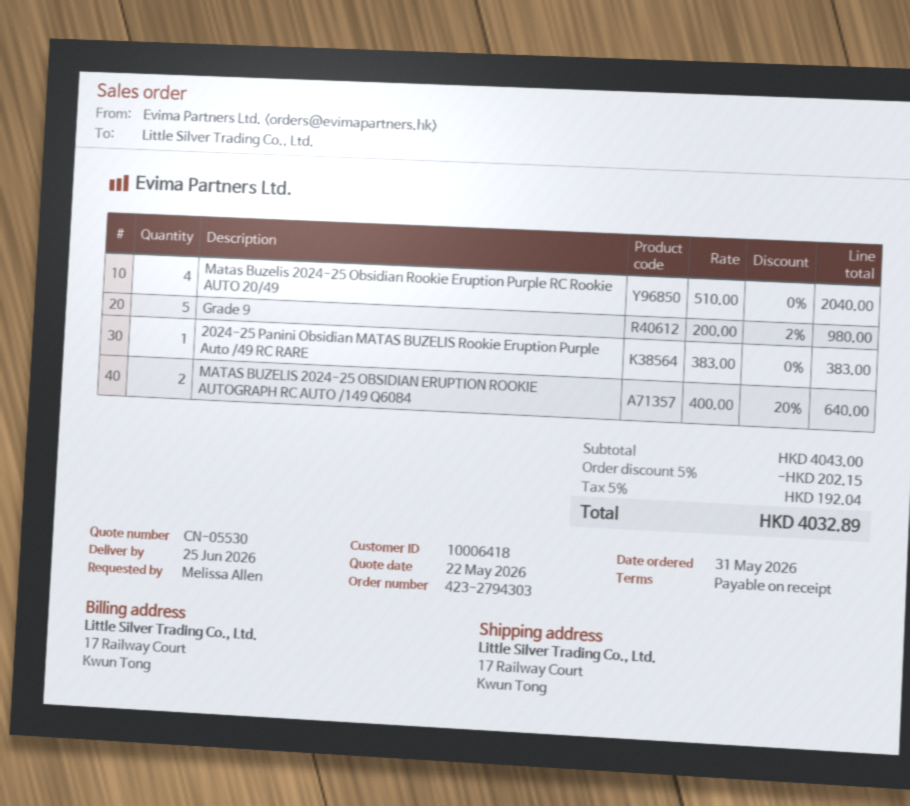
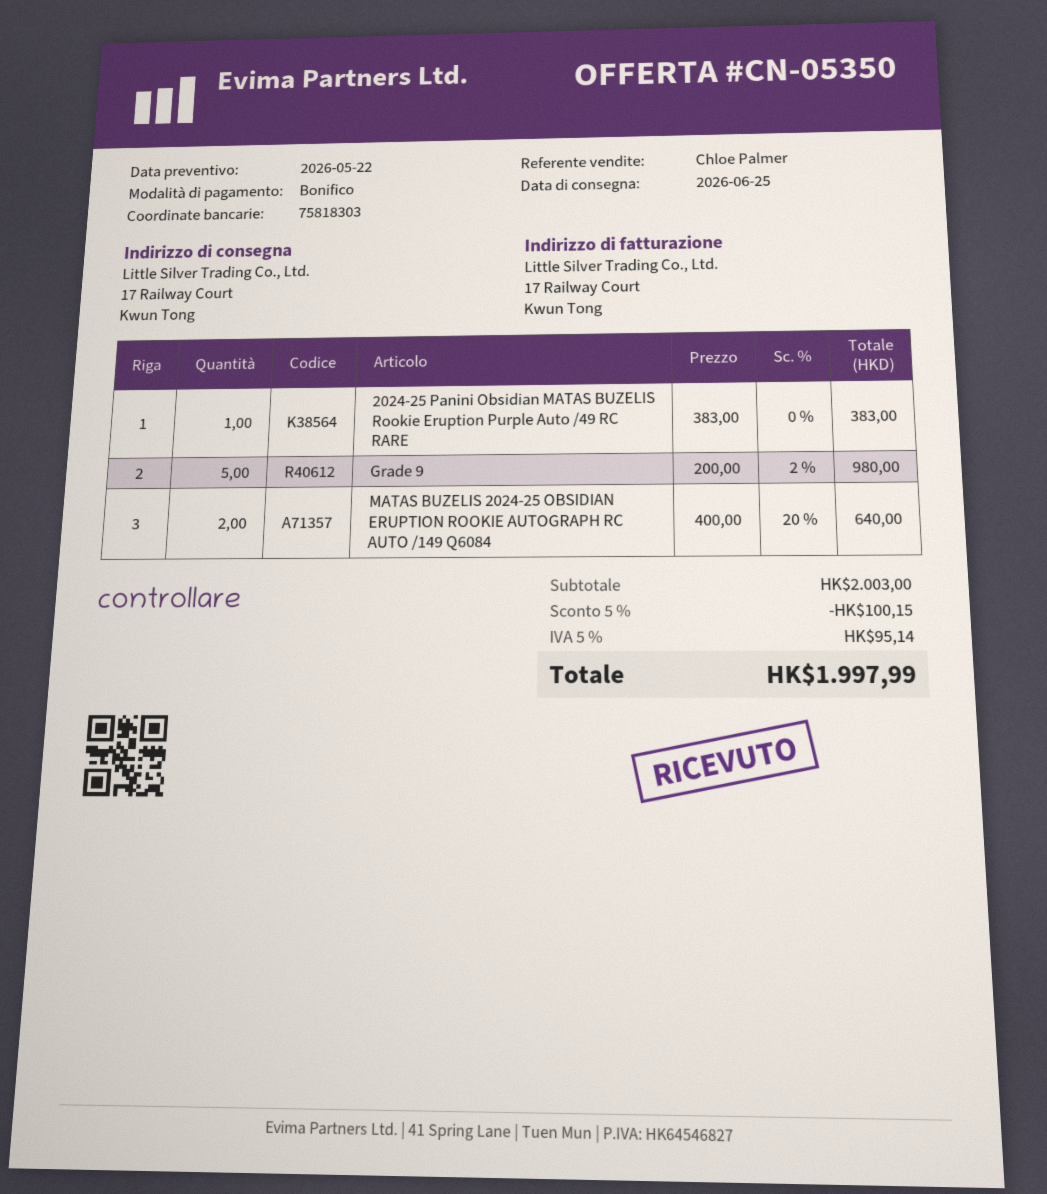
quote number: CN-05530 -> CN-05350
Matas Buzelis 2024-25 Obsidian Rookie Eruption Purple RC Rookie AUTO 20/49: 4 x 510.00 = 2040.00 -> none
subtotal: 4043.00 -> 2003.00
discount: 5% = 202.15 -> 5% = 100.15
tax: 5% = 192.04 -> 5% = 95.14
total: 4032.89 -> 1997.99

